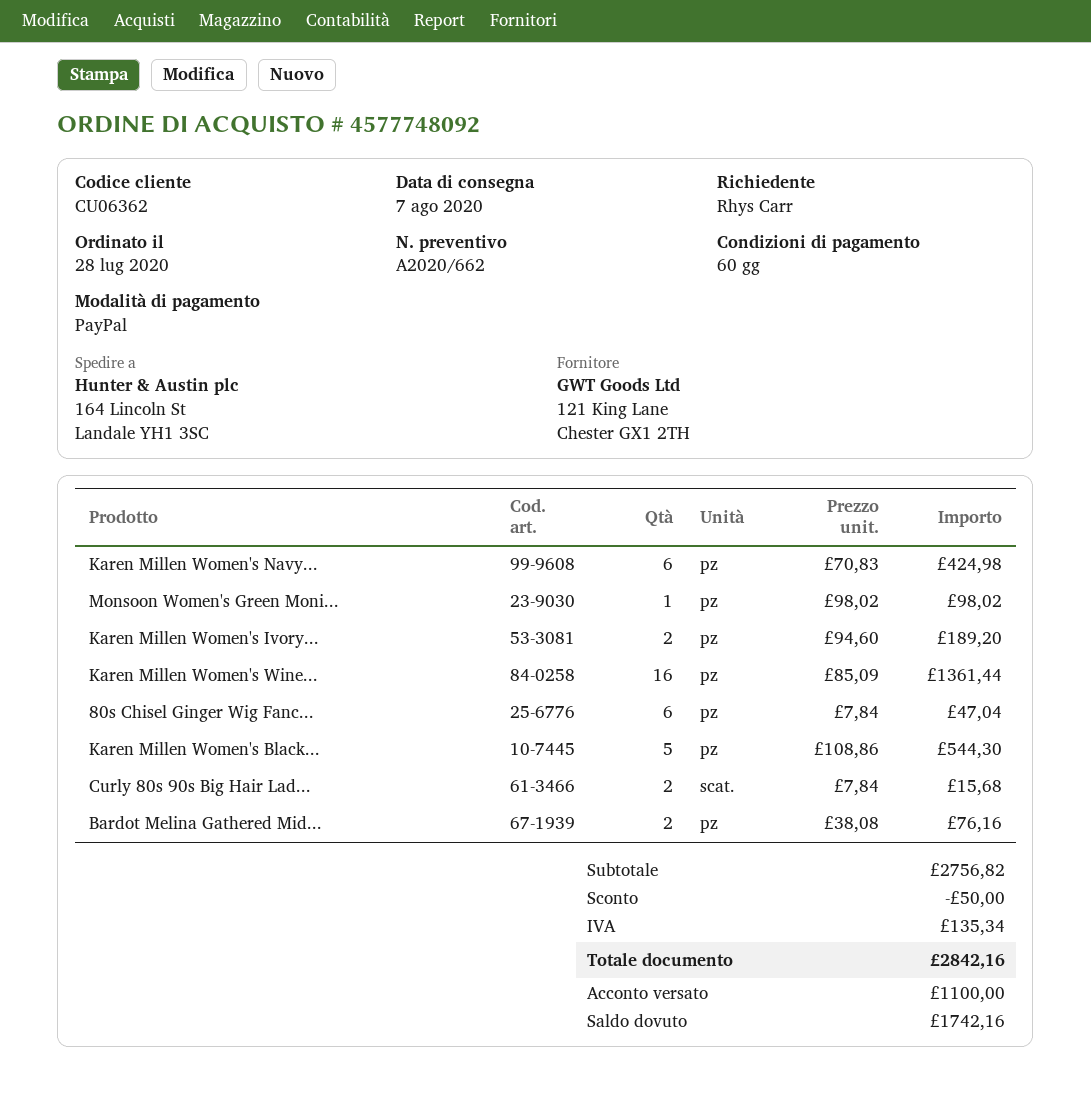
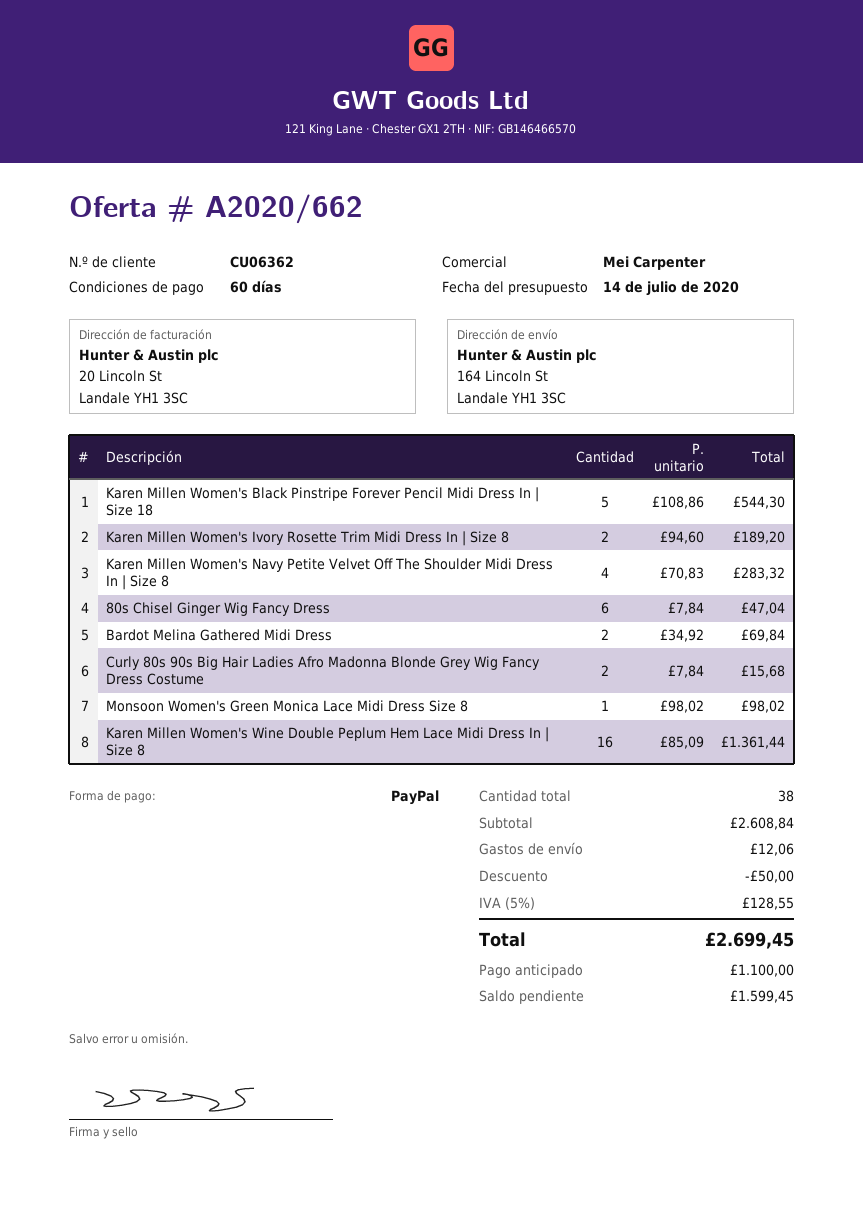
Karen Millen Women's Navy...: 6 x 70.83 = 424.98 -> 4 x 70.83 = 283.32
Bardot Melina Gathered Mid...: 2 x 38.08 = 76.16 -> 2 x 34.92 = 69.84
subtotal: 2756.82 -> 2608.84
shipping: none -> 12.06
tax: 135.34 -> 128.55
total: 2842.16 -> 2699.45
balance: 1742.16 -> 1599.45

